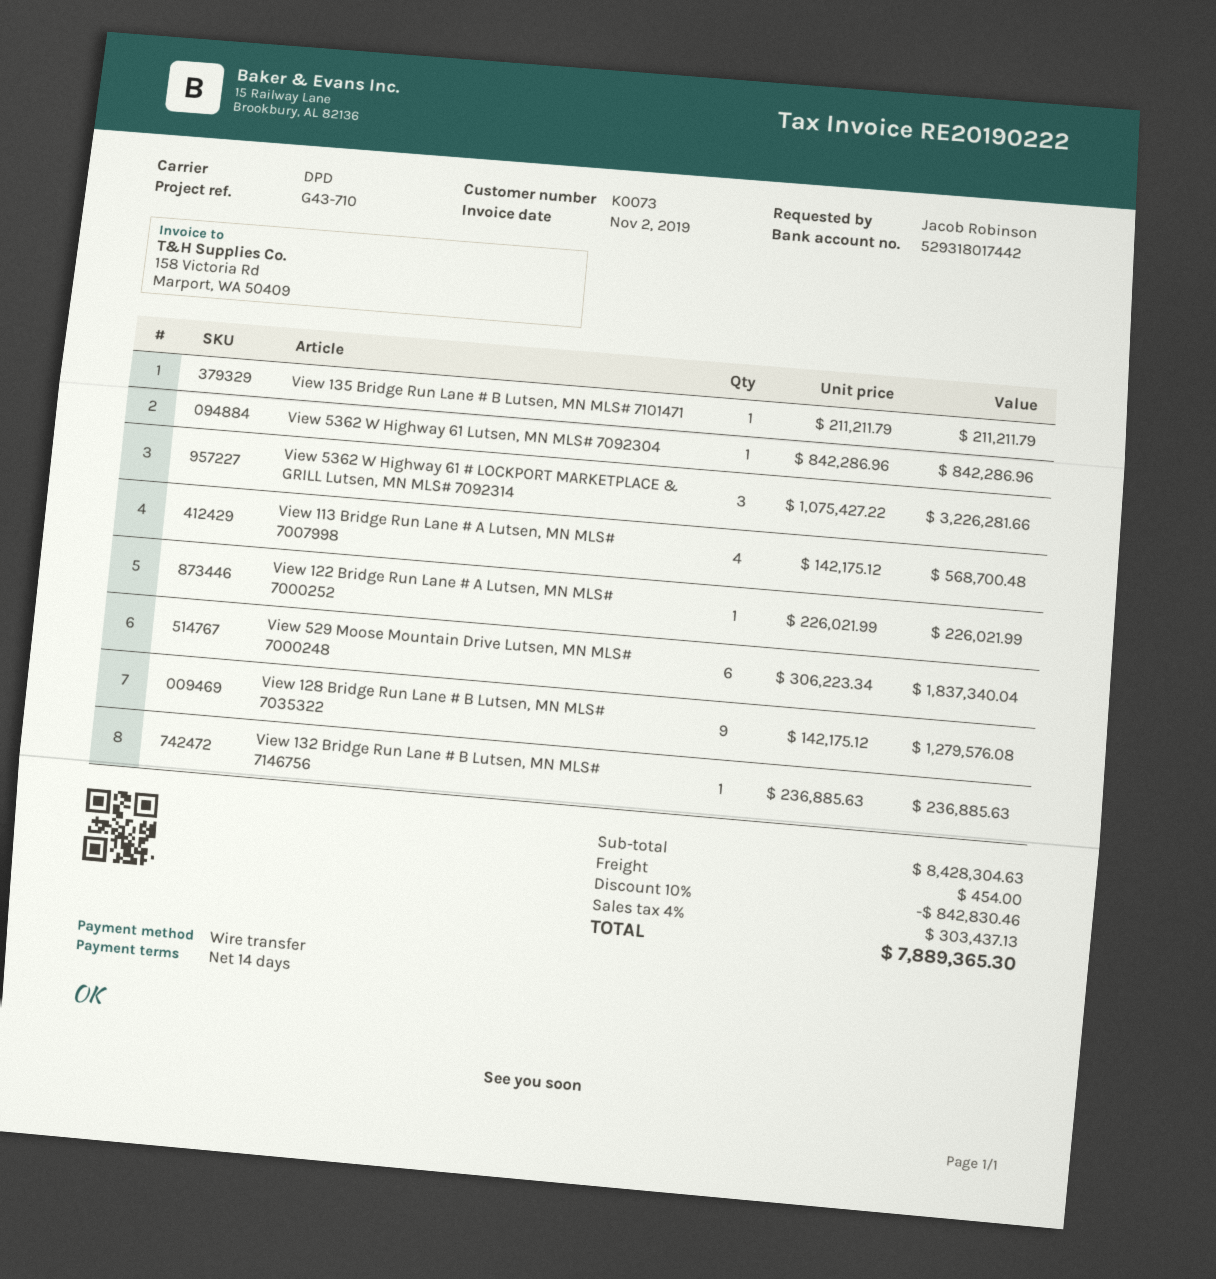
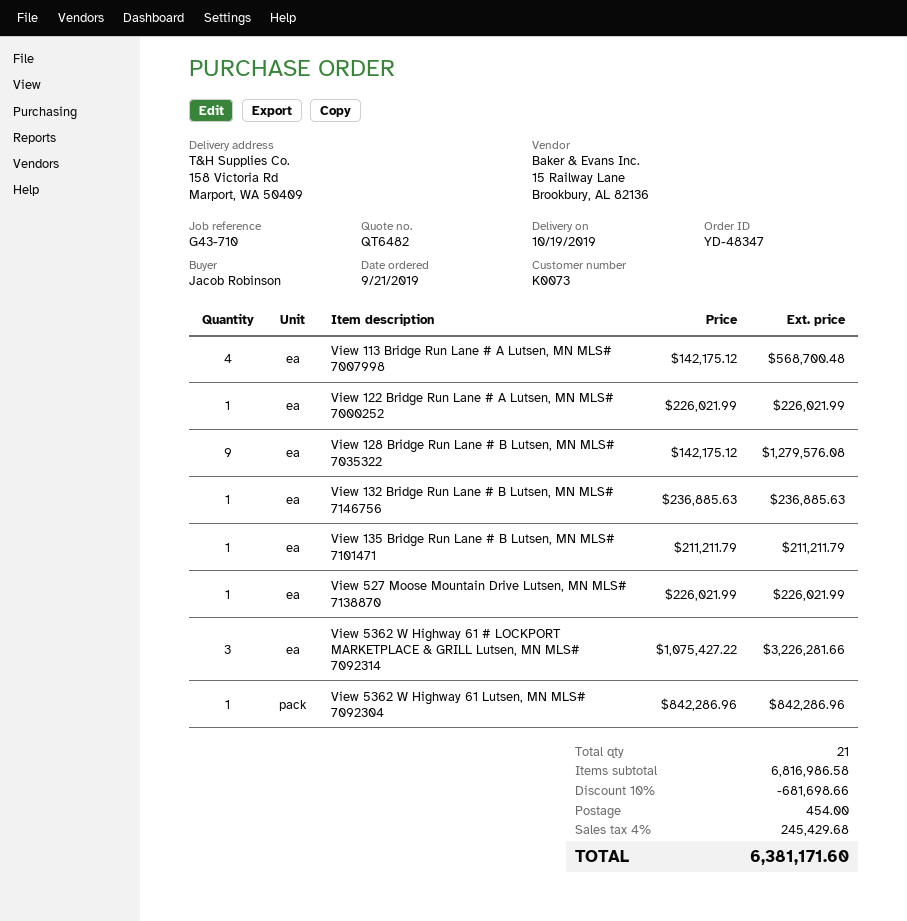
View 529 Moose Mountain Drive Lutsen, MN MLS# 7000248: 6 x 306223.34 = 1837340.04 -> none
View 527 Moose Mountain Drive Lutsen, MN MLS# 7138870: none -> 1 x 226021.99 = 226021.99
subtotal: 8428304.63 -> 6816986.58
discount: 10% = 842830.46 -> 10% = 681698.66
tax: 4% = 303437.13 -> 4% = 245429.68
total: 7889365.30 -> 6381171.60

